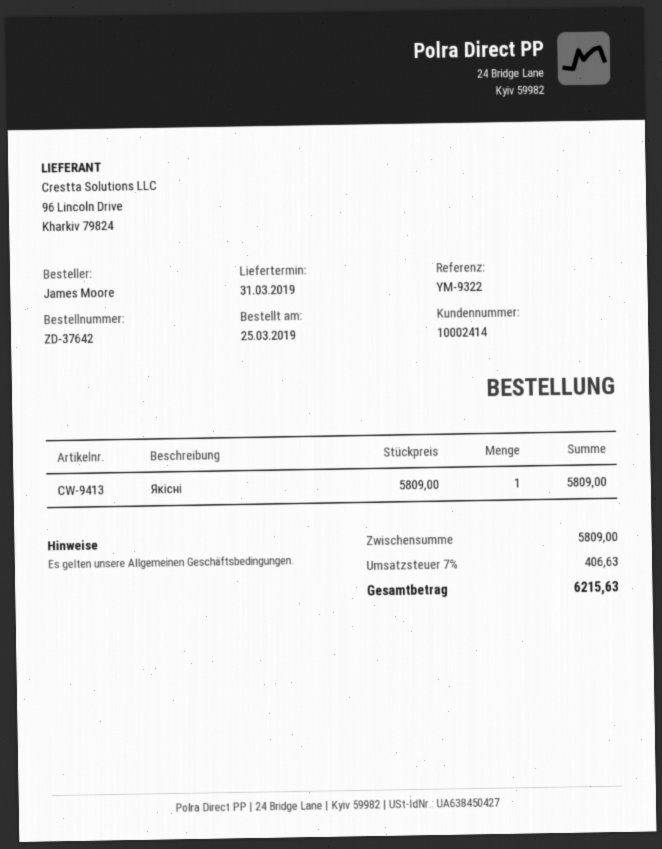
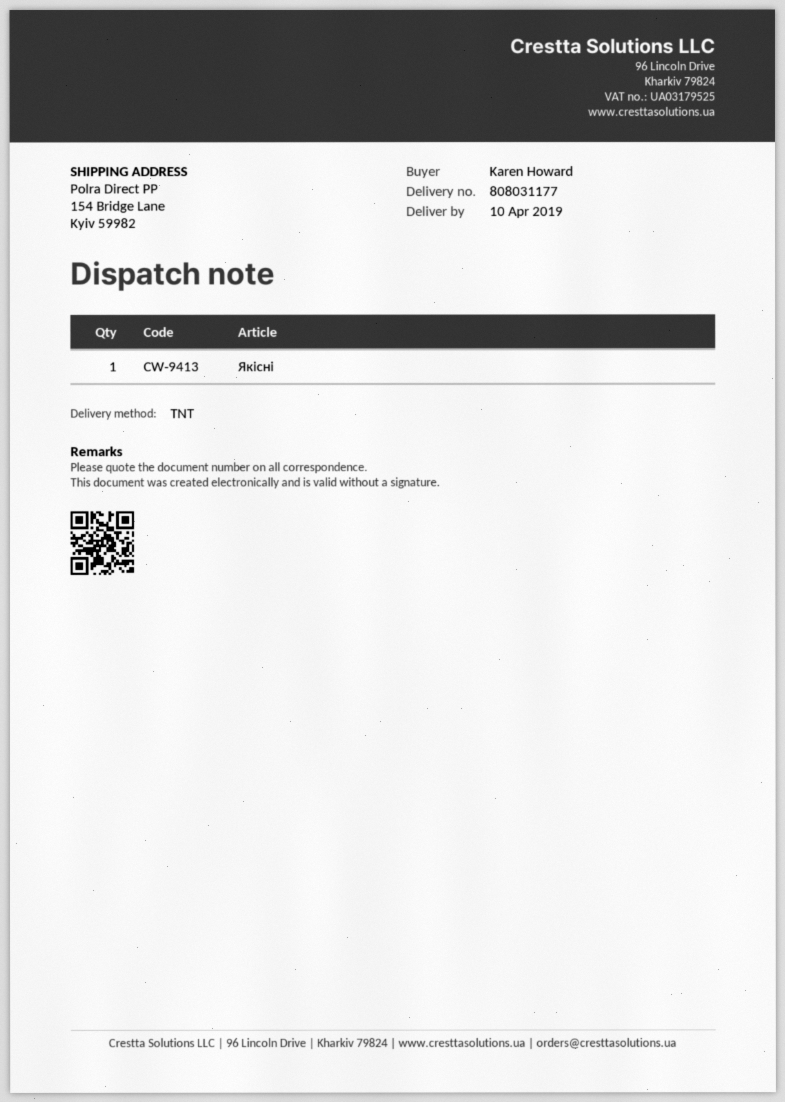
delivery date: 2019-03-31 -> 2019-04-10
ordered by: James Moore -> Karen Howard

